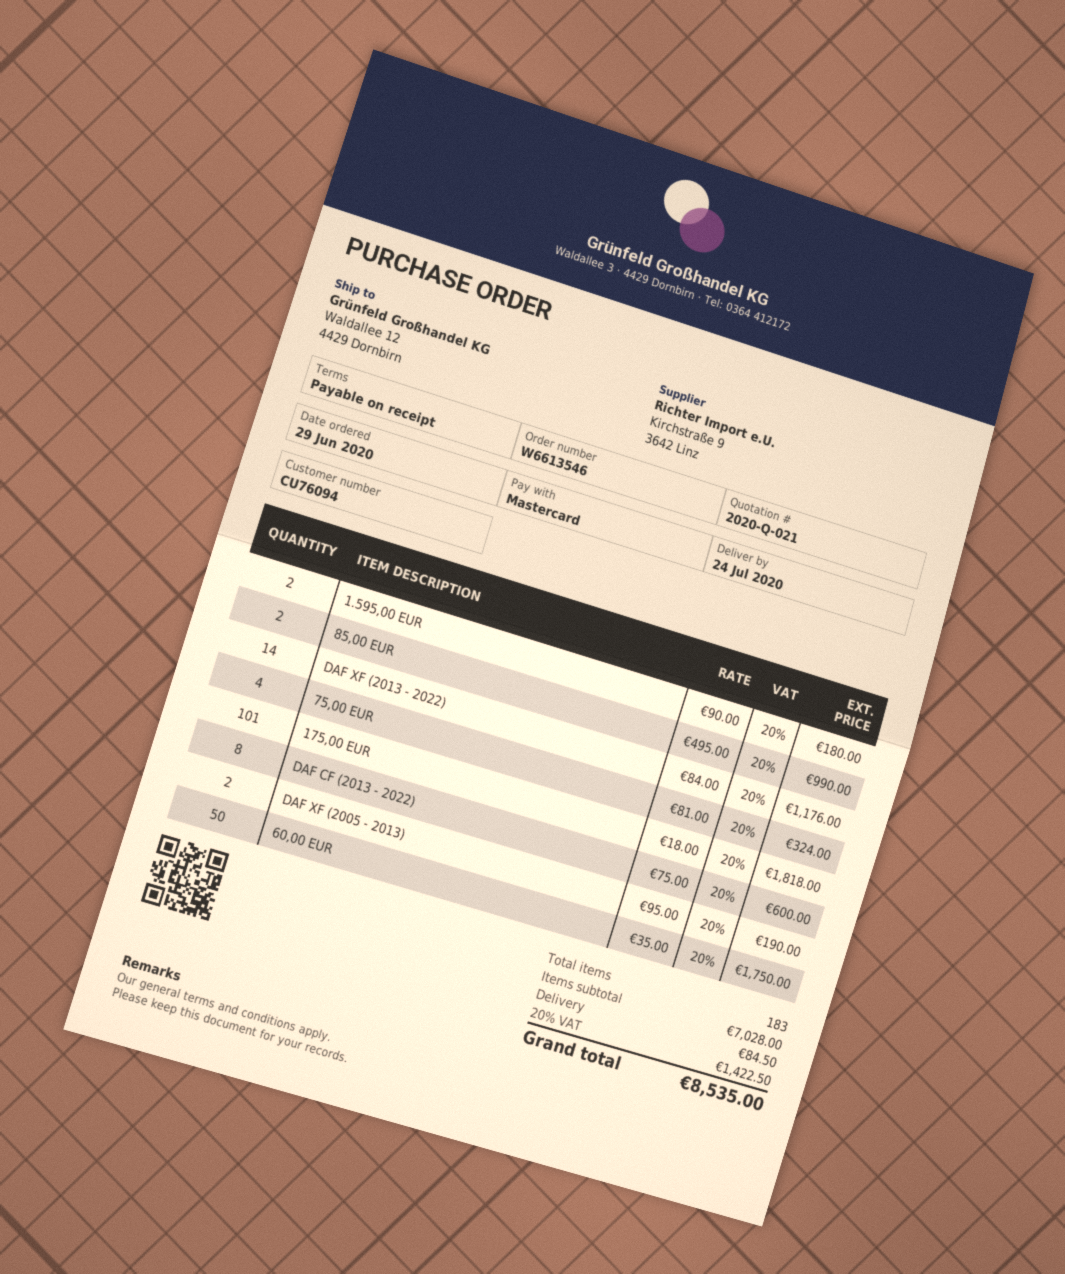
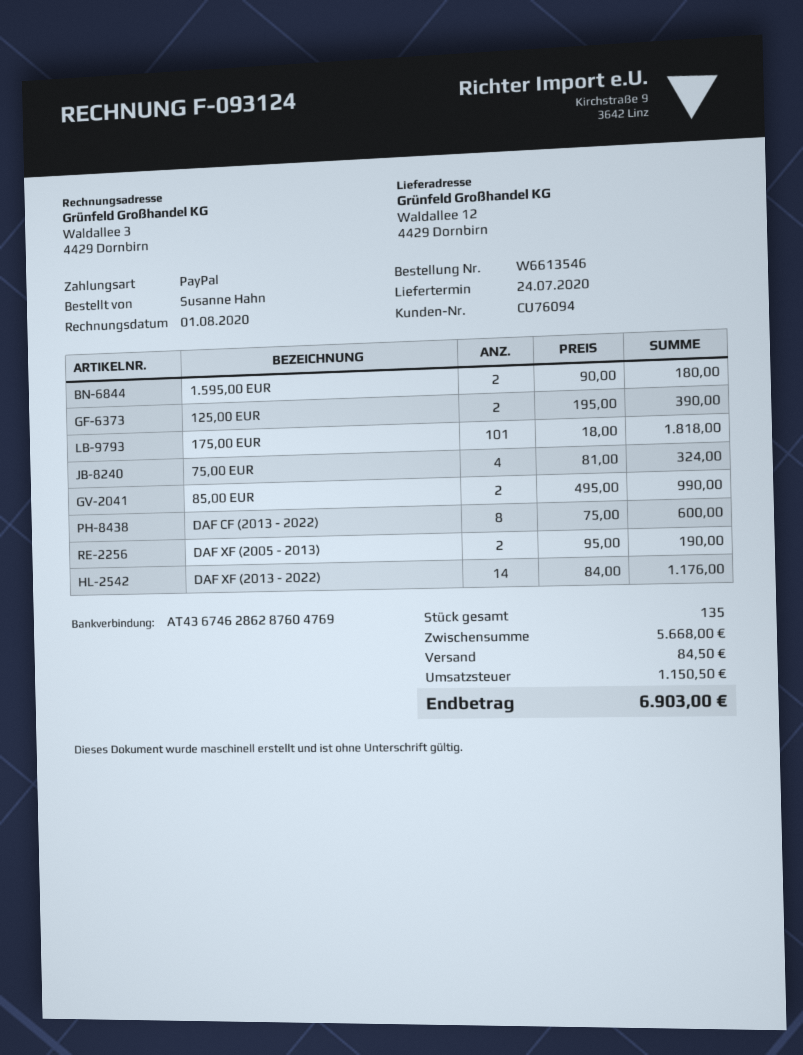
payment method: Mastercard -> PayPal
60,00 EUR: 50 x 35.00 = 1750.00 -> none
125,00 EUR: none -> 2 x 195.00 = 390.00
total quantity: 183 -> 135
subtotal: 7028.00 -> 5668.00
tax: 1422.50 -> 1150.50
total: 8535.00 -> 6903.00

